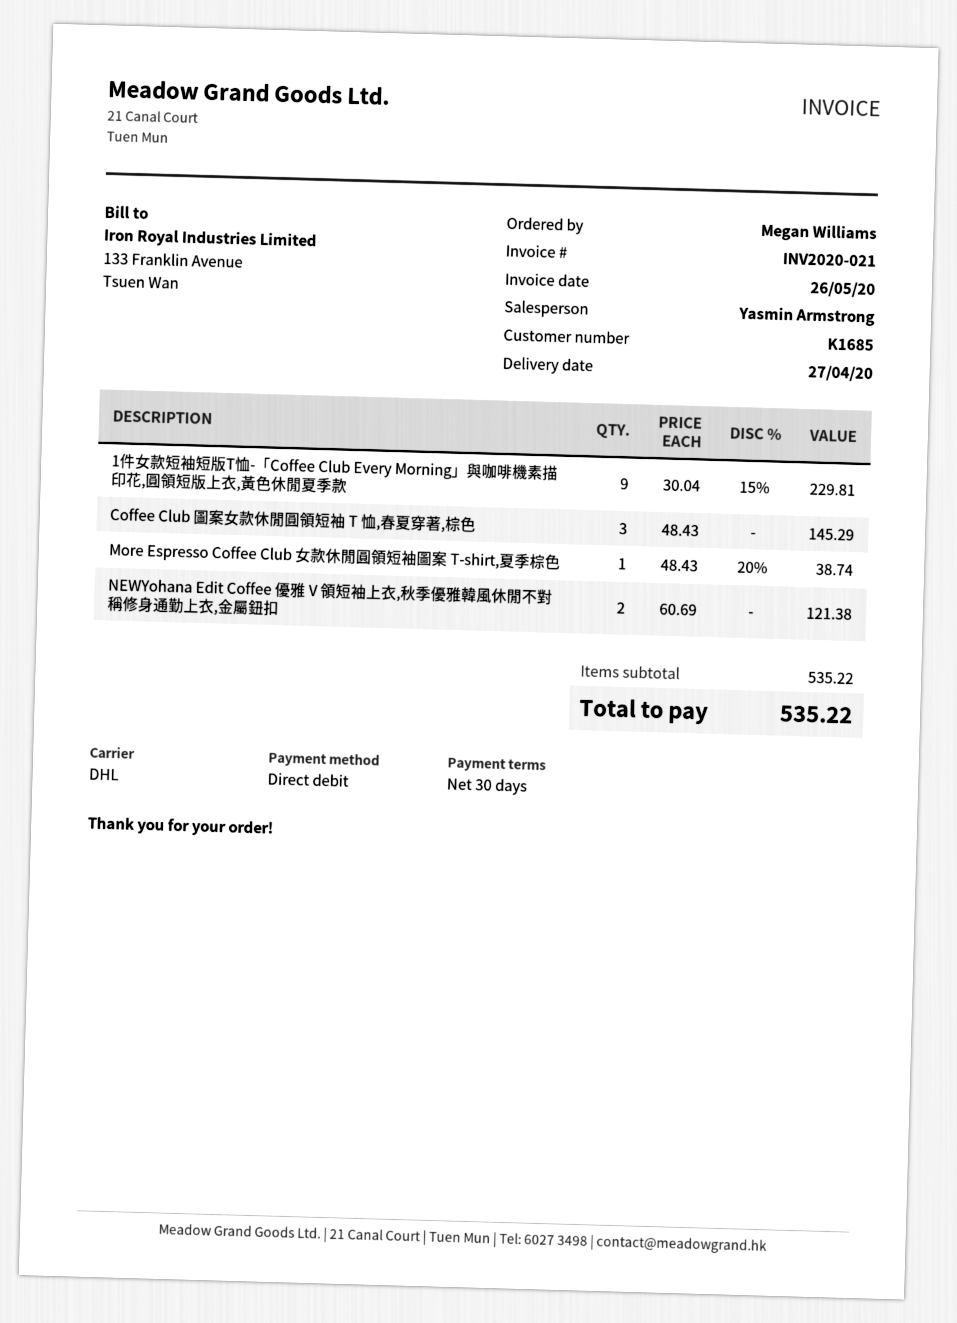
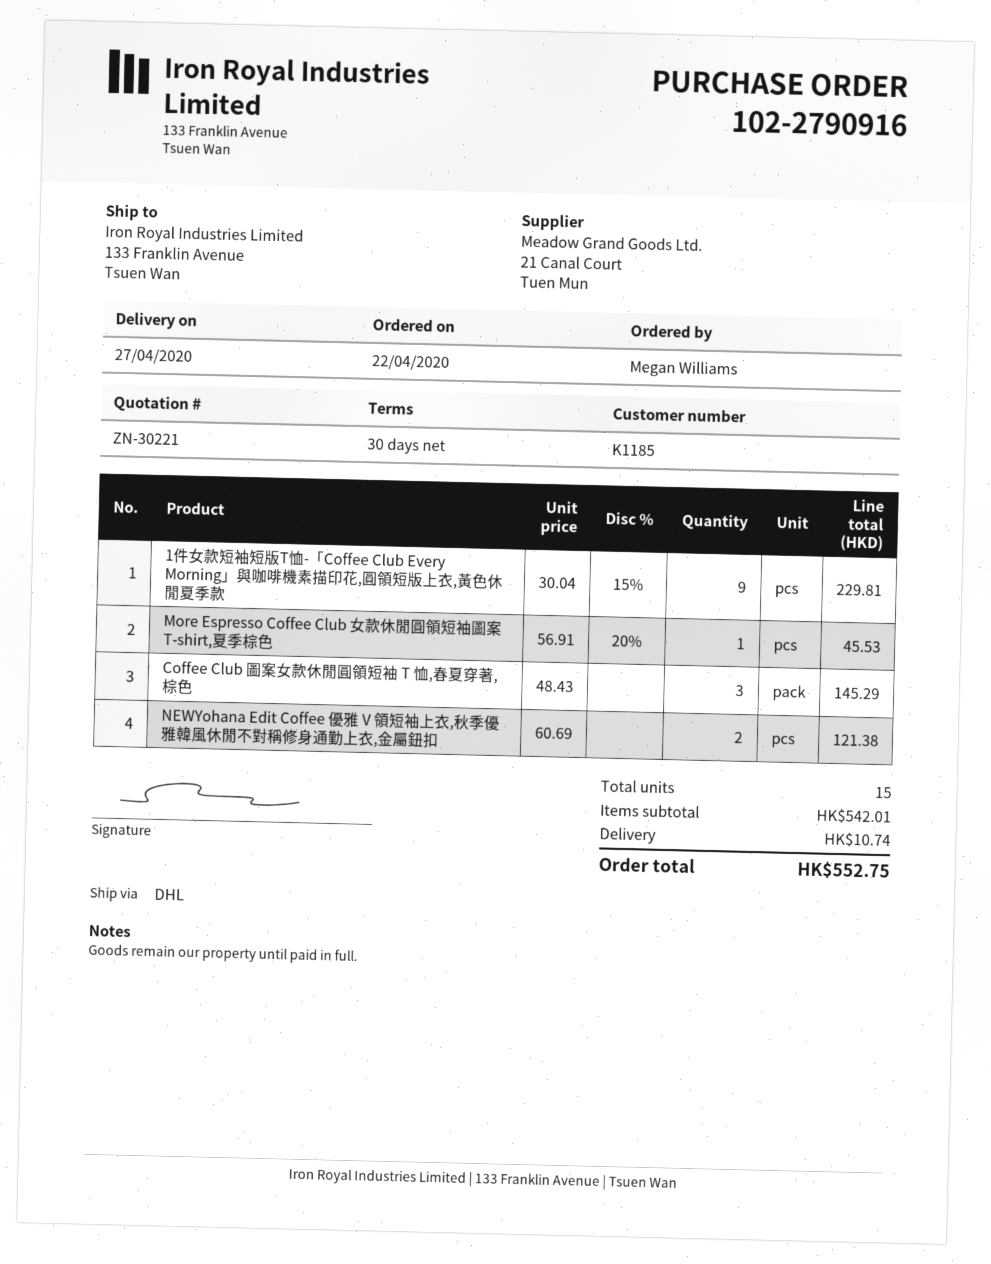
customer number: K1685 -> K1185
More Espresso Coffee Club 女款休閒圓領短袖圖案 T-shirt,夏季棕色: 1 x 48.43 - 20% = 38.74 -> 1 x 56.91 - 20% = 45.53
subtotal: 535.22 -> 542.01
shipping: none -> 10.74
total: 535.22 -> 552.75

